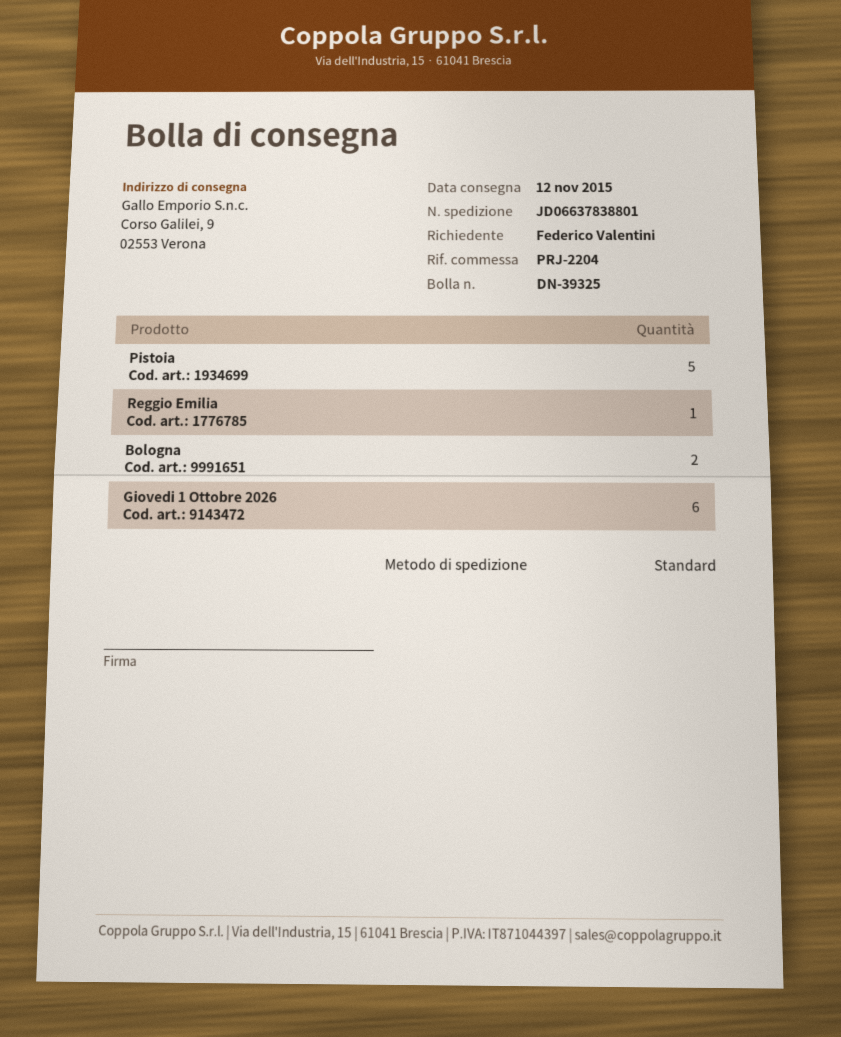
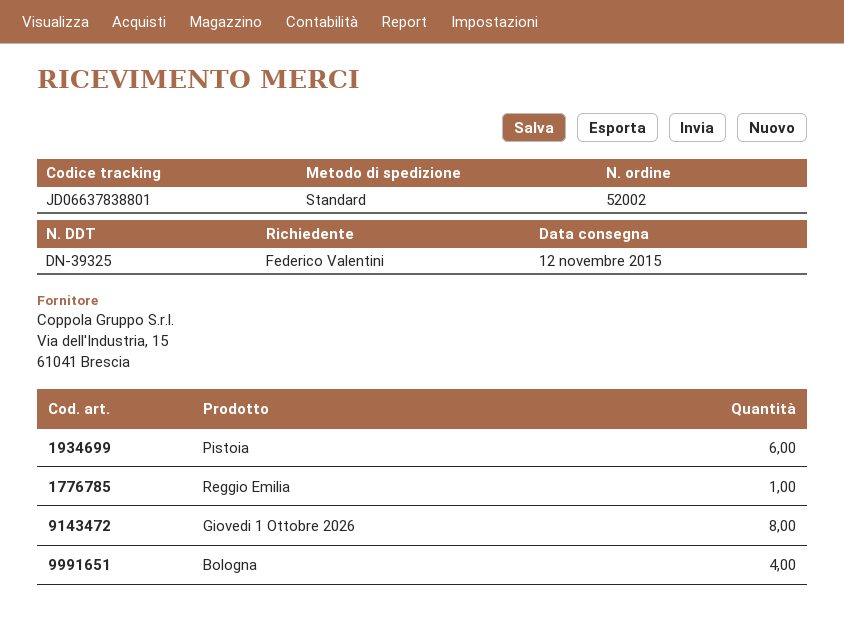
Pistoia: 5 -> 6
Bologna: 2 -> 4
Giovedi 1 Ottobre 2026: 6 -> 8

